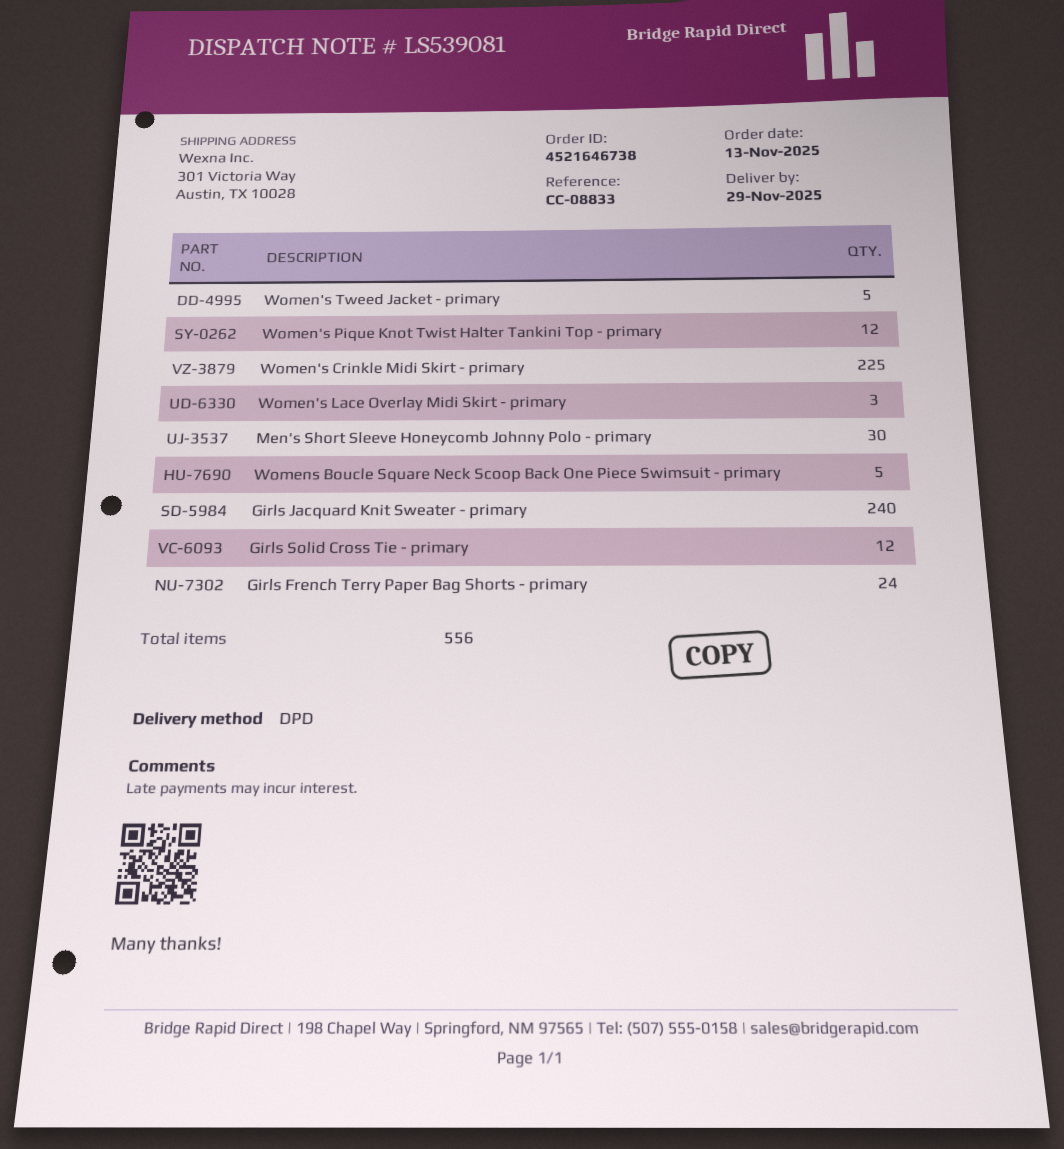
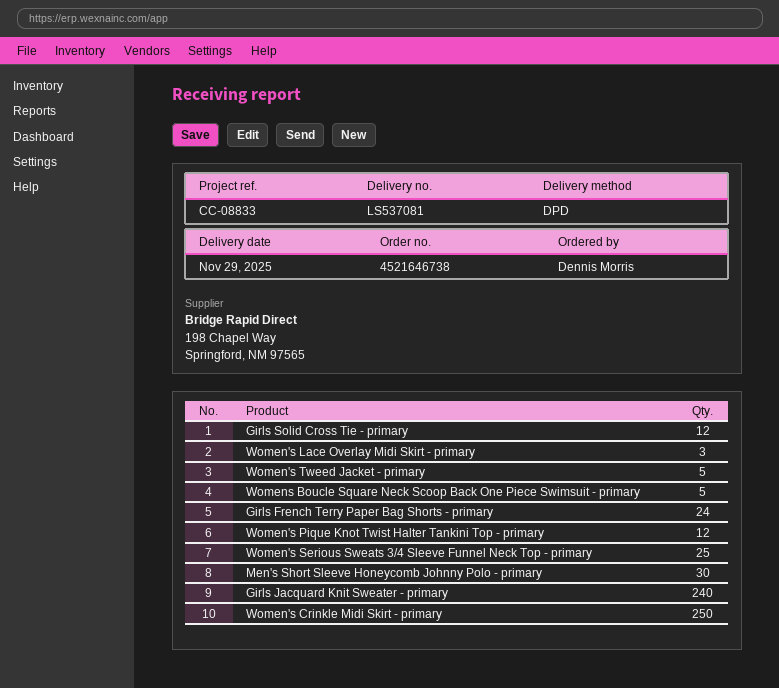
delivery note number: LS539081 -> LS537081
Women's Crinkle Midi Skirt - primary: 225 -> 250
Women's Serious Sweats 3/4 Sleeve Funnel Neck Top - primary: none -> 25

